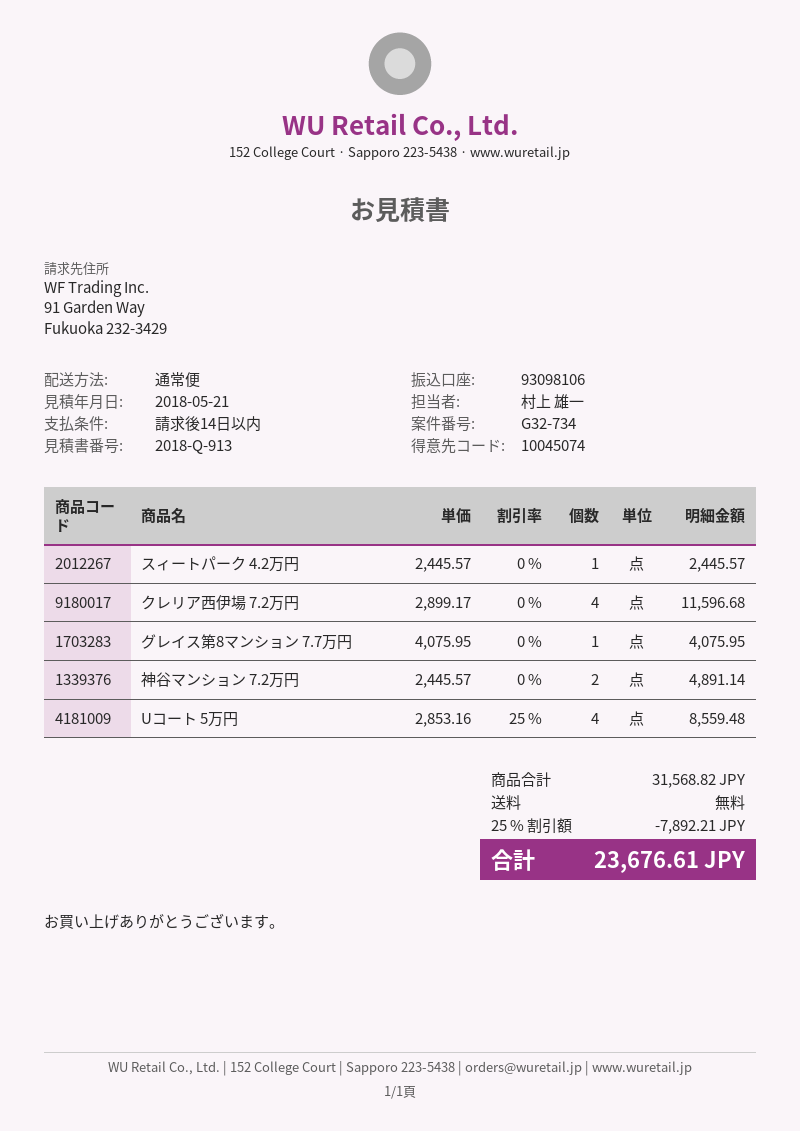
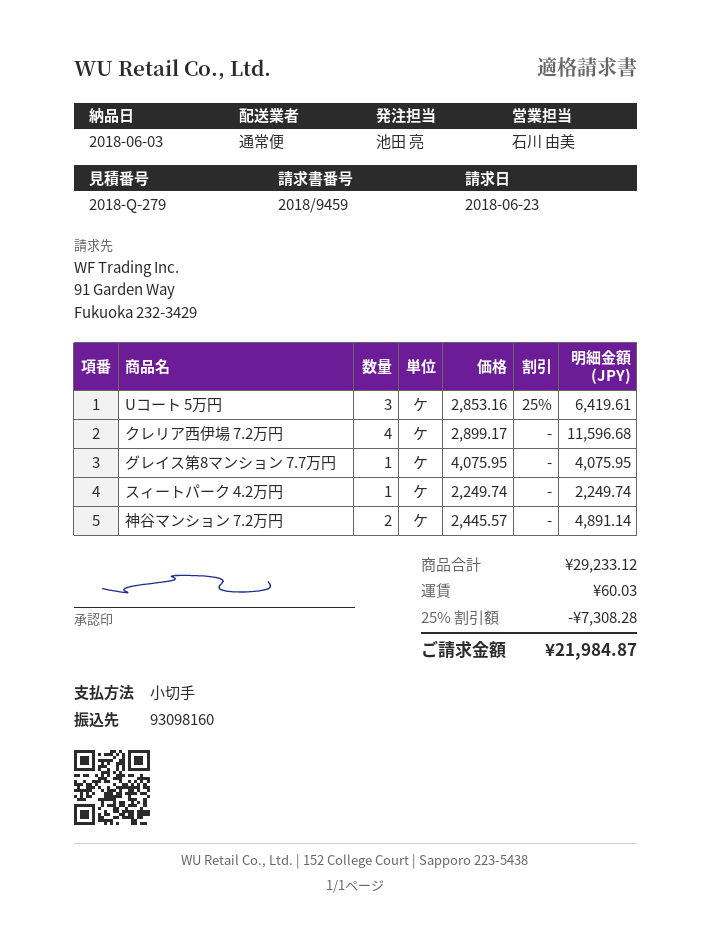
quote number: 2018-Q-913 -> 2018-Q-279
sales rep: 村上 雄一 -> 石川 由美
bank account: 93098106 -> 93098160
スィートパーク 4.2万円: 1 x 2445.57 = 2445.57 -> 1 x 2249.74 = 2249.74
Uコート 5万円: 4 x 2853.16 - 25% = 8559.48 -> 3 x 2853.16 - 25% = 6419.61
subtotal: 31568.82 -> 29233.12
discount: 25% = 7892.21 -> 25% = 7308.28
shipping: 0.00 -> 60.03
total: 23676.61 -> 21984.87

